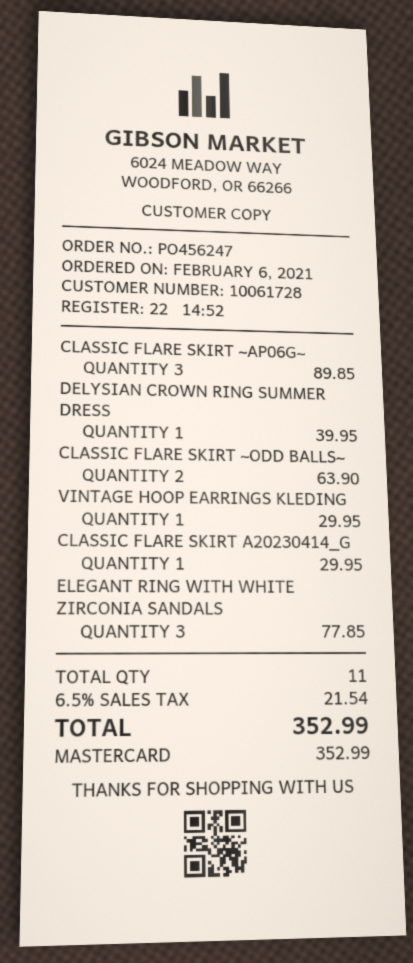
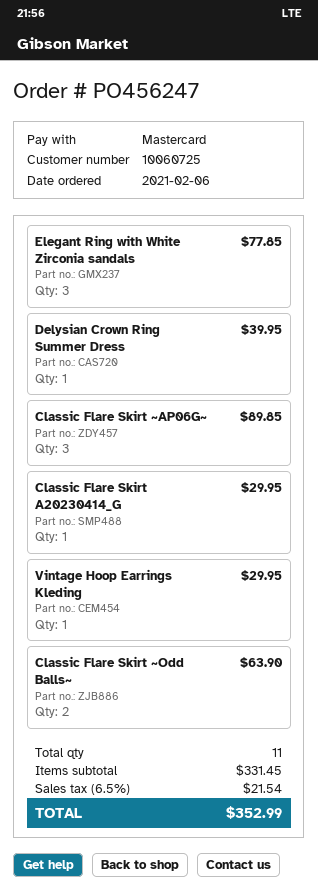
customer number: 10061728 -> 10060725

